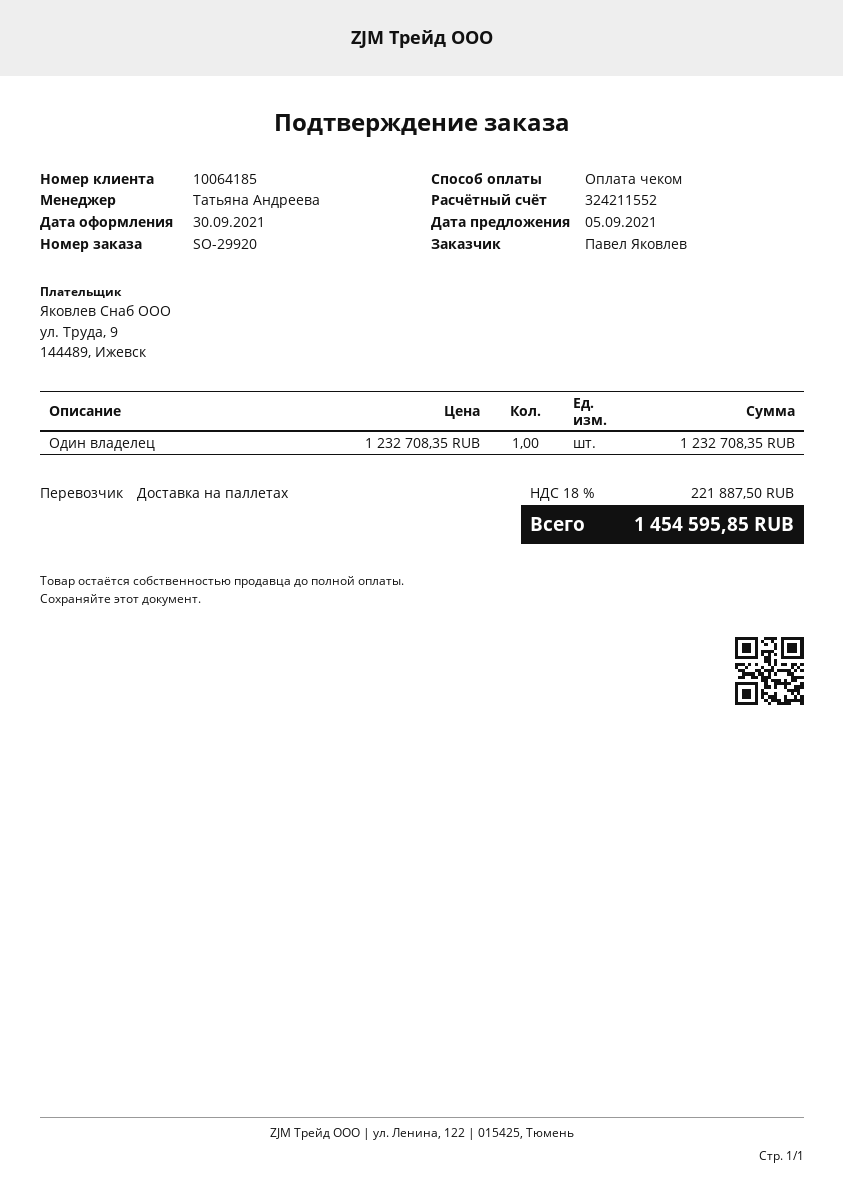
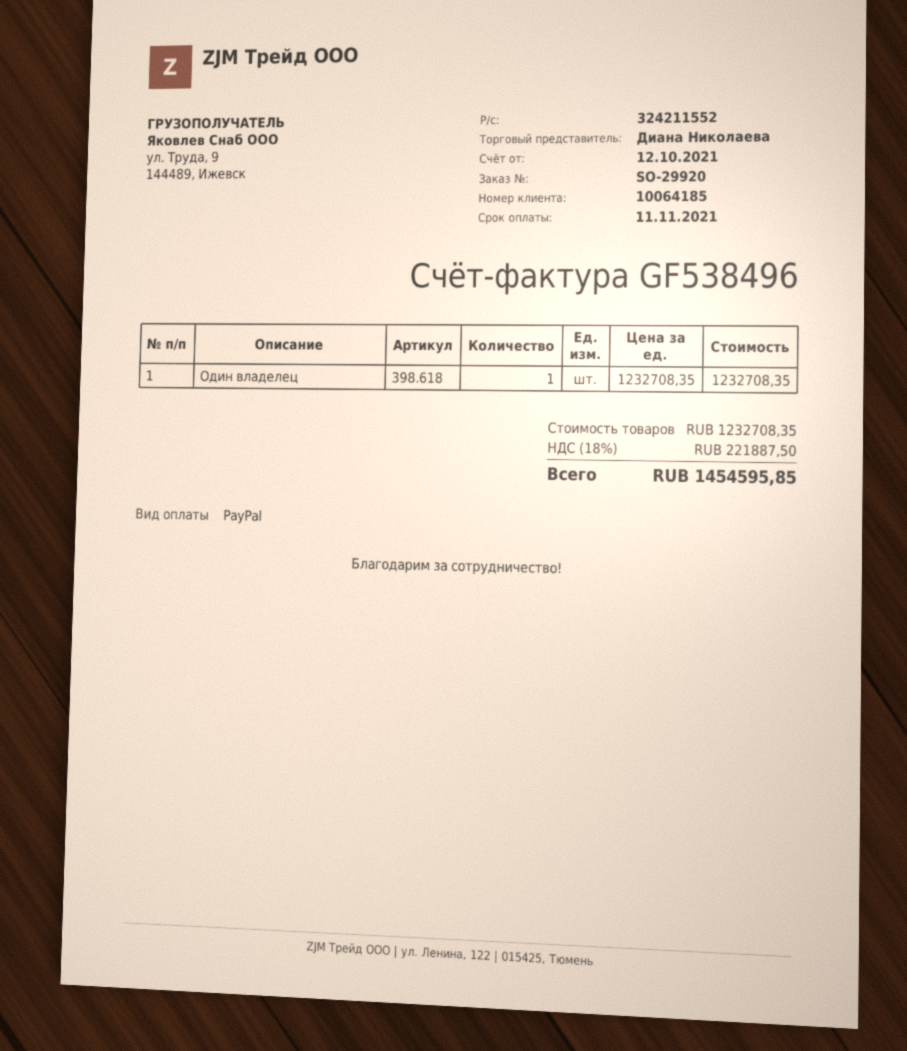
sales rep: Татьяна Андреева -> Диана Николаева
payment method: cheque -> PayPal

